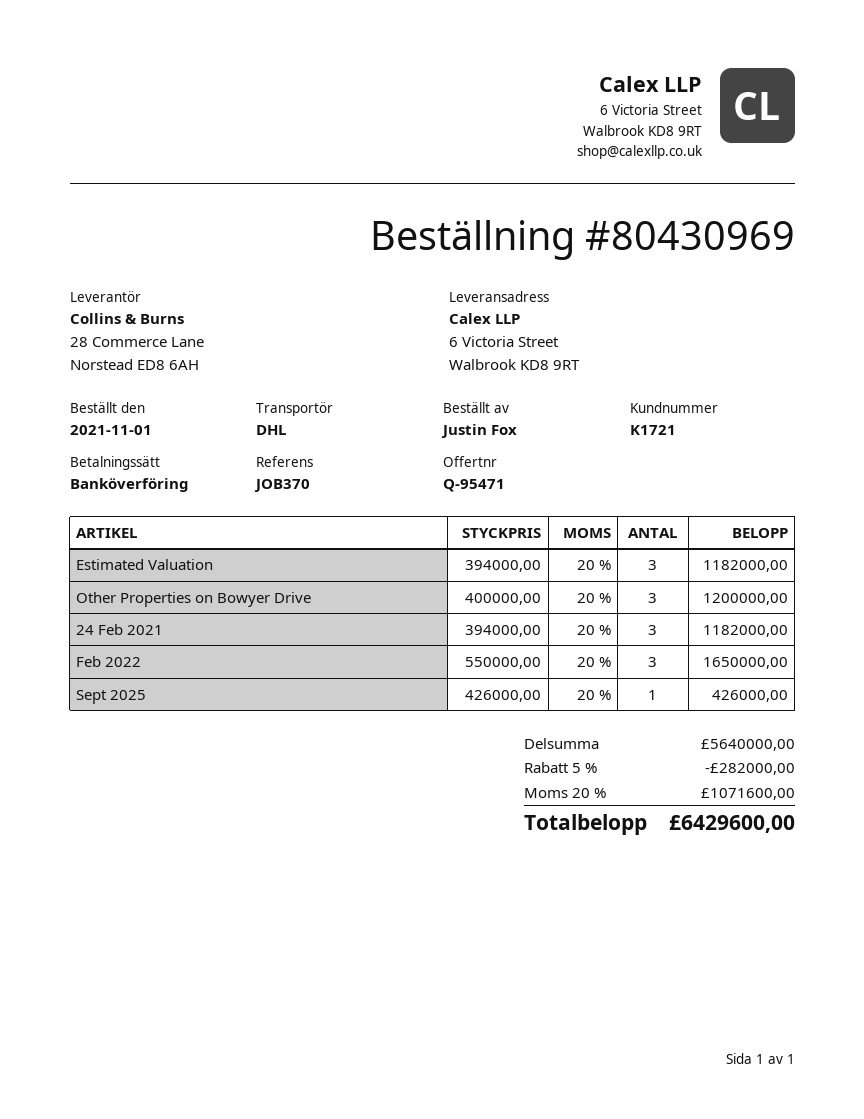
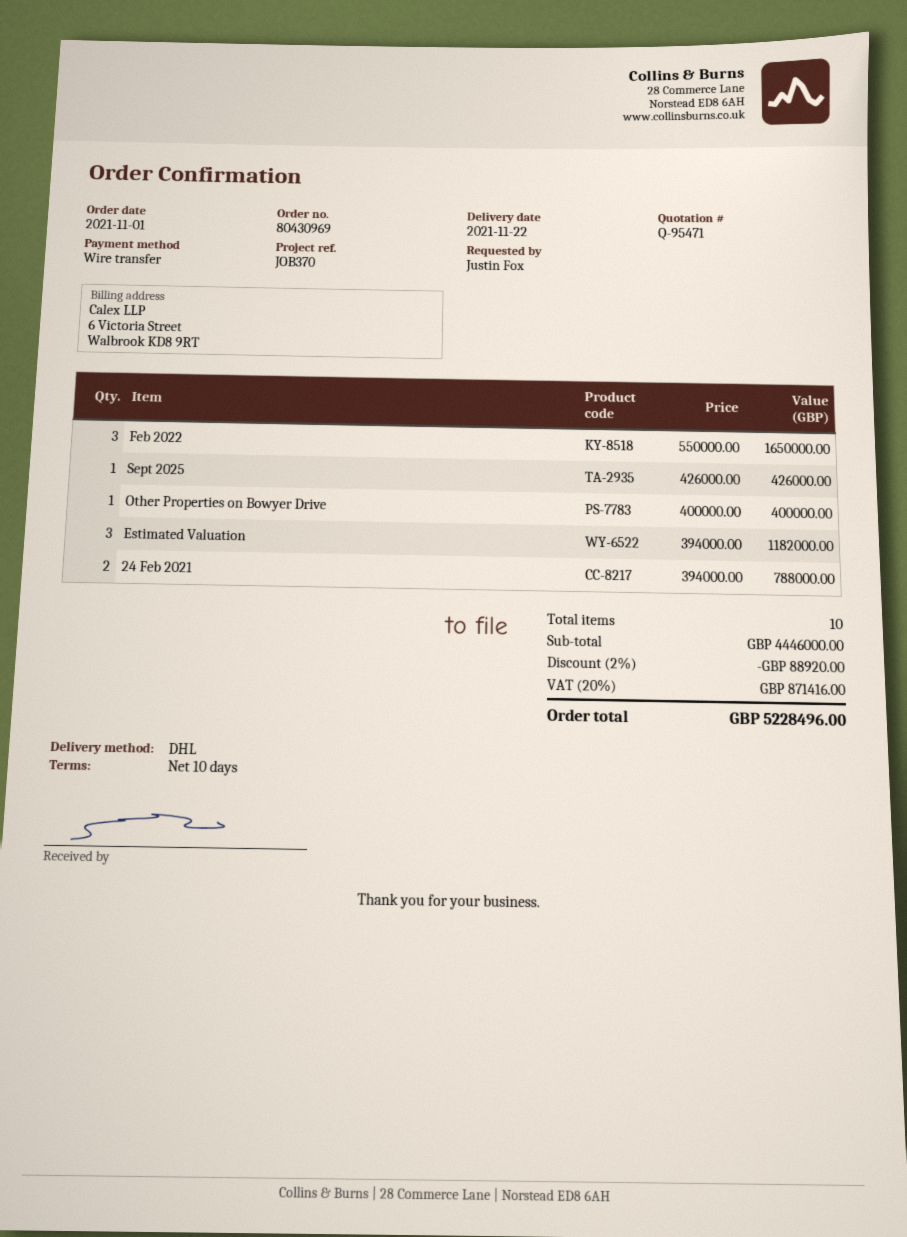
Other Properties on Bowyer Drive: 3 x 400000.00 = 1200000.00 -> 1 x 400000.00 = 400000.00
24 Feb 2021: 3 x 394000.00 = 1182000.00 -> 2 x 394000.00 = 788000.00
subtotal: 5640000.00 -> 4446000.00
discount: 5% = 282000.00 -> 2% = 88920.00
tax: 20% = 1071600.00 -> 20% = 871416.00
total: 6429600.00 -> 5228496.00

